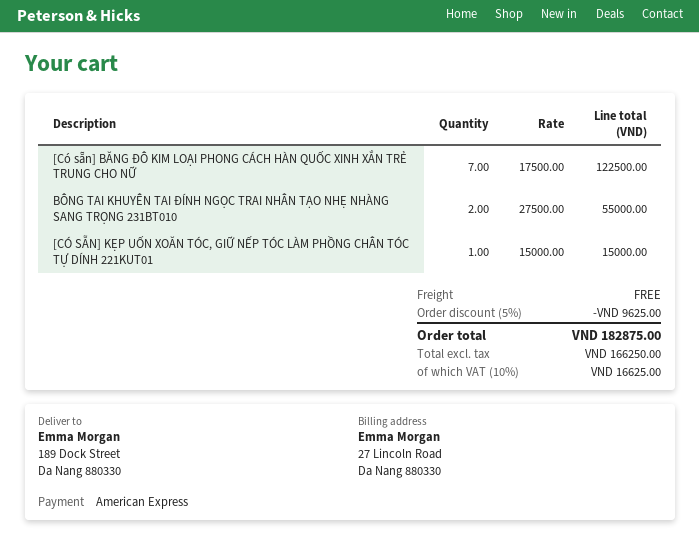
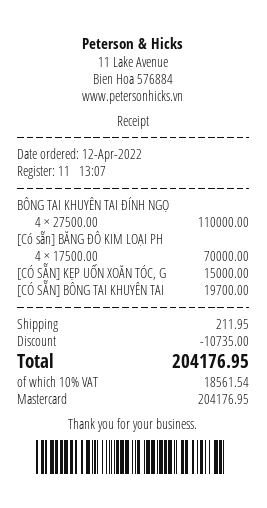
payment method: American Express -> Mastercard
[Có sẵn] BĂNG ĐÔ KIM LOẠI PHONG CÁCH HÀN QUỐC XINH XẮN TRẺ TRUNG CHO NỮ: 7 x 17500.00 = 122500.00 -> 4 x 17500.00 = 70000.00
BÔNG TAI KHUYÊN TAI ĐÍNH NGỌC TRAI NHÂN TẠO NHẸ NHÀNG SANG TRỌNG 231BT010: 2 x 27500.00 = 55000.00 -> 4 x 27500.00 = 110000.00
[CÓ SẴN] BÔNG TAI KHUYÊN TAI: none -> 1 x 19700.00 = 19700.00
discount: 9625.00 -> 10735.00
shipping: 0.00 -> 211.95
tax: 10% = 16625.00 -> 10% = 18561.54
total: 182875.00 -> 204176.95

